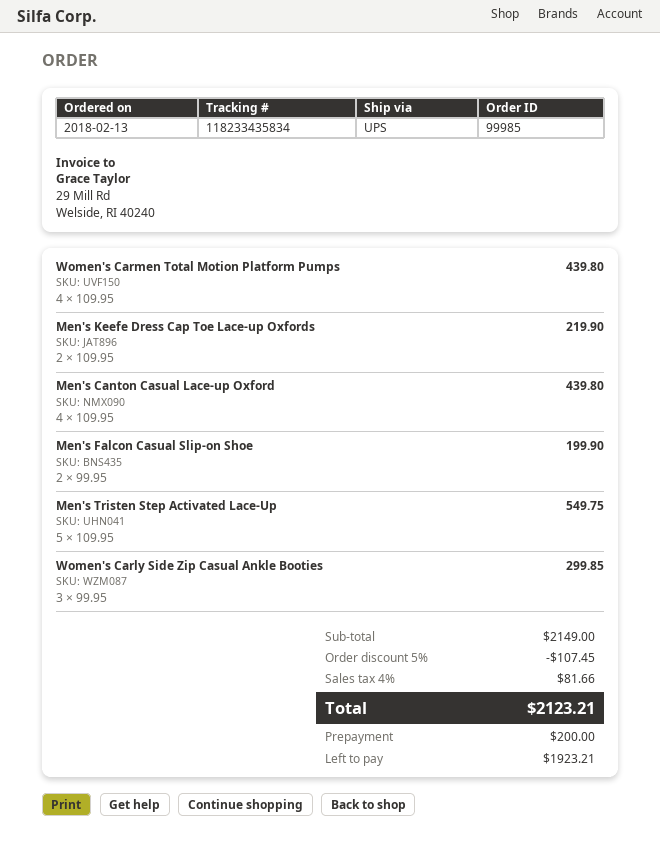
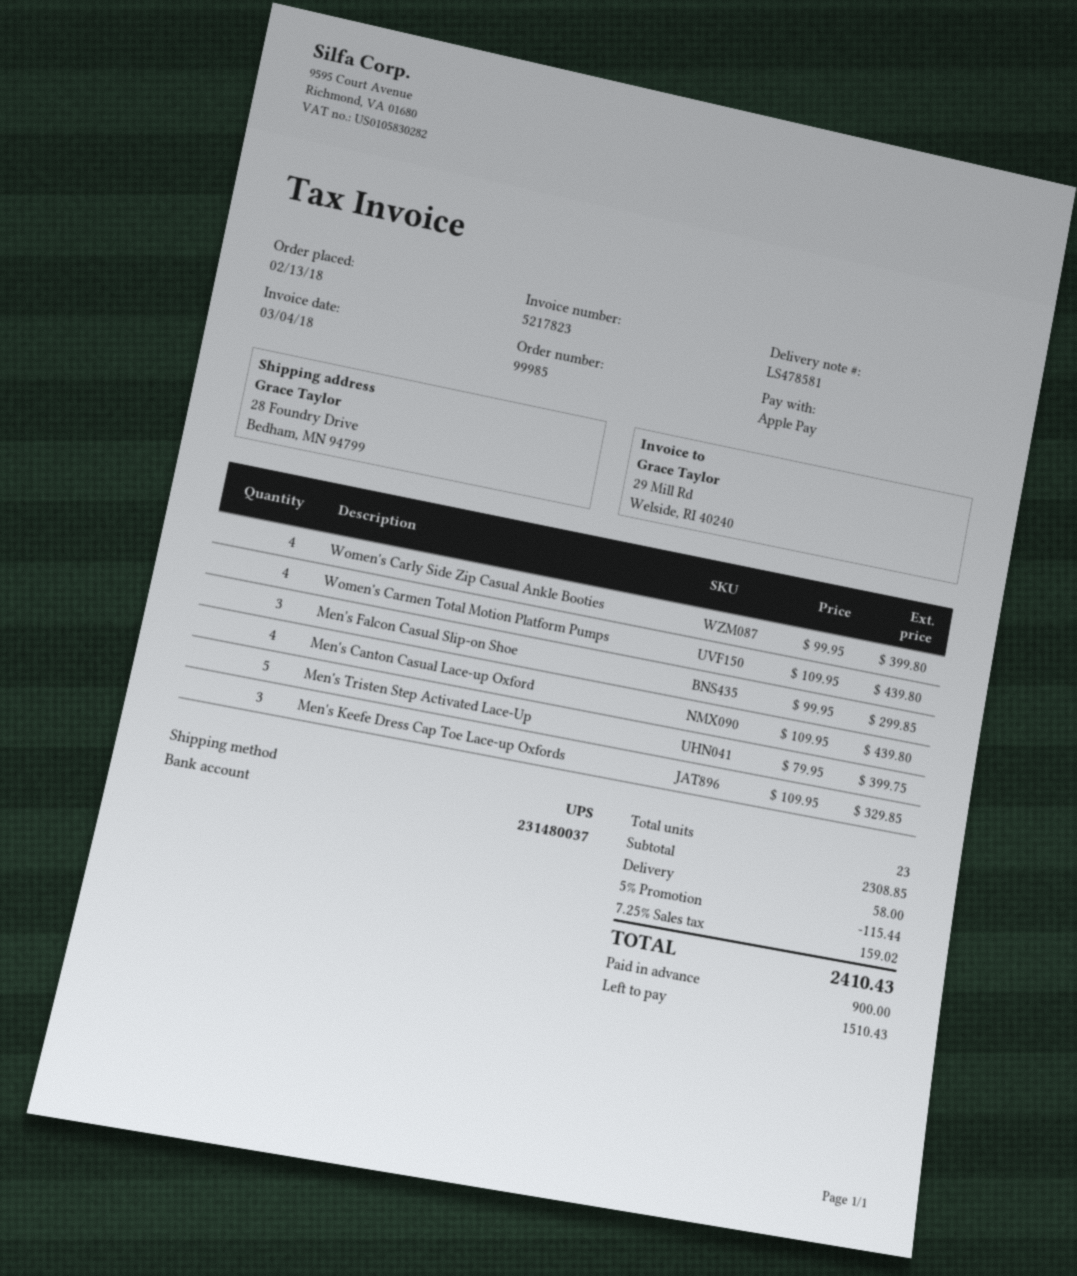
Men's Keefe Dress Cap Toe Lace-up Oxfords: 2 x 109.95 = 219.90 -> 3 x 109.95 = 329.85
Men's Falcon Casual Slip-on Shoe: 2 x 99.95 = 199.90 -> 3 x 99.95 = 299.85
Men's Tristen Step Activated Lace-Up: 5 x 109.95 = 549.75 -> 5 x 79.95 = 399.75
Women's Carly Side Zip Casual Ankle Booties: 3 x 99.95 = 299.85 -> 4 x 99.95 = 399.80
subtotal: 2149.00 -> 2308.85
discount: 5% = 107.45 -> 5% = 115.44
shipping: none -> 58.00
tax: 4% = 81.66 -> 7.25% = 159.02
total: 2123.21 -> 2410.43
deposit: 200.00 -> 900.00
balance: 1923.21 -> 1510.43

